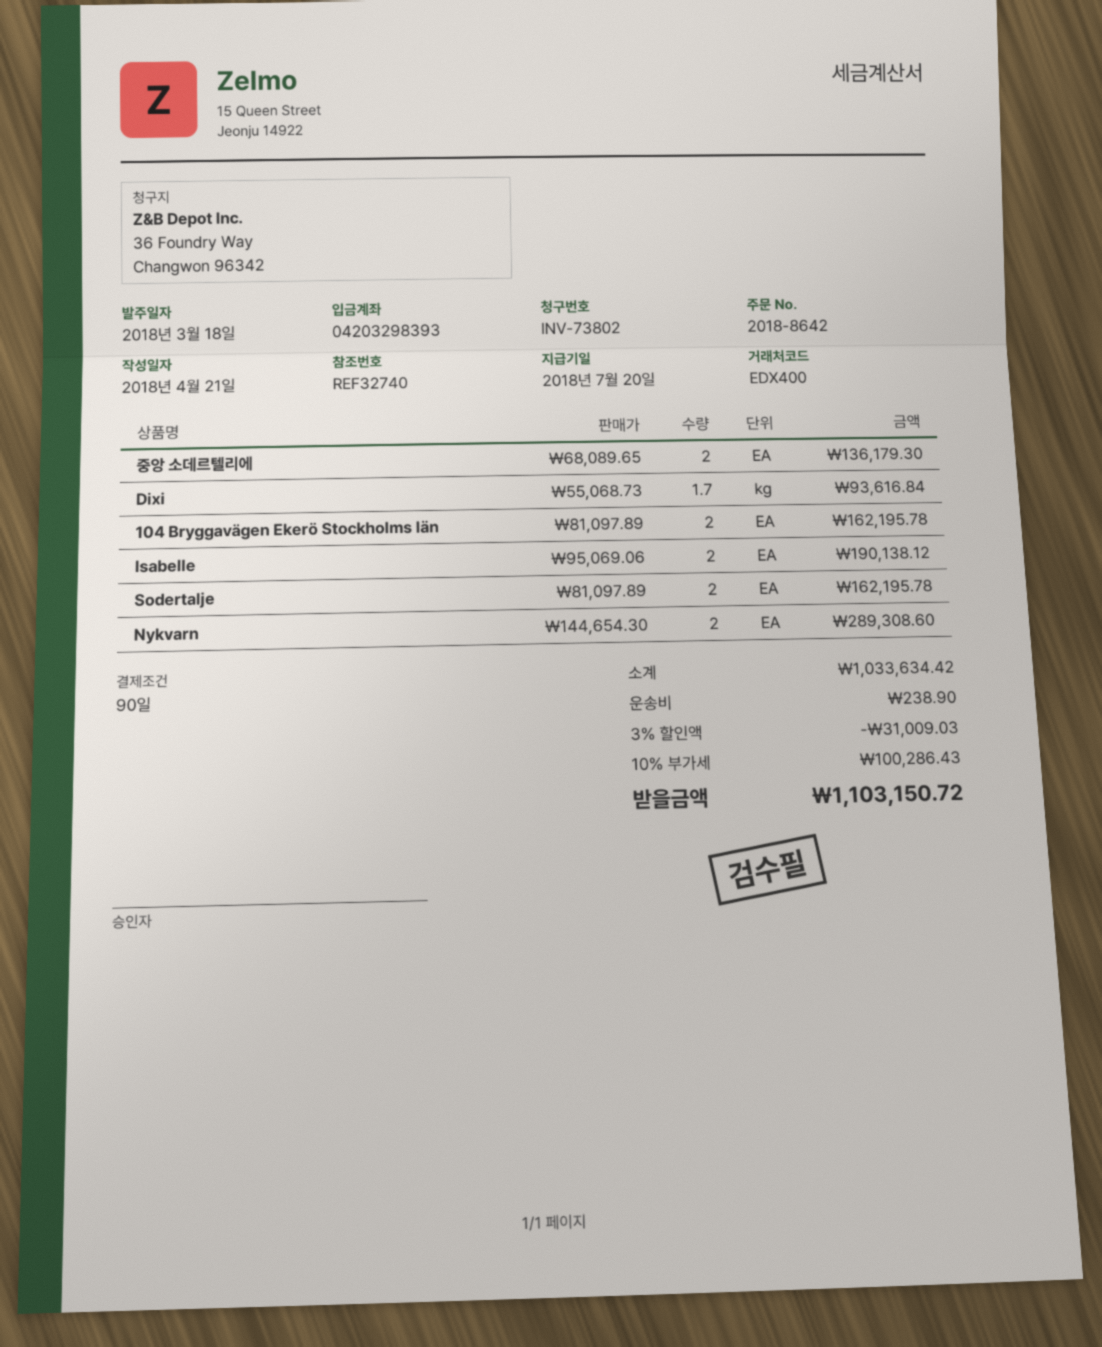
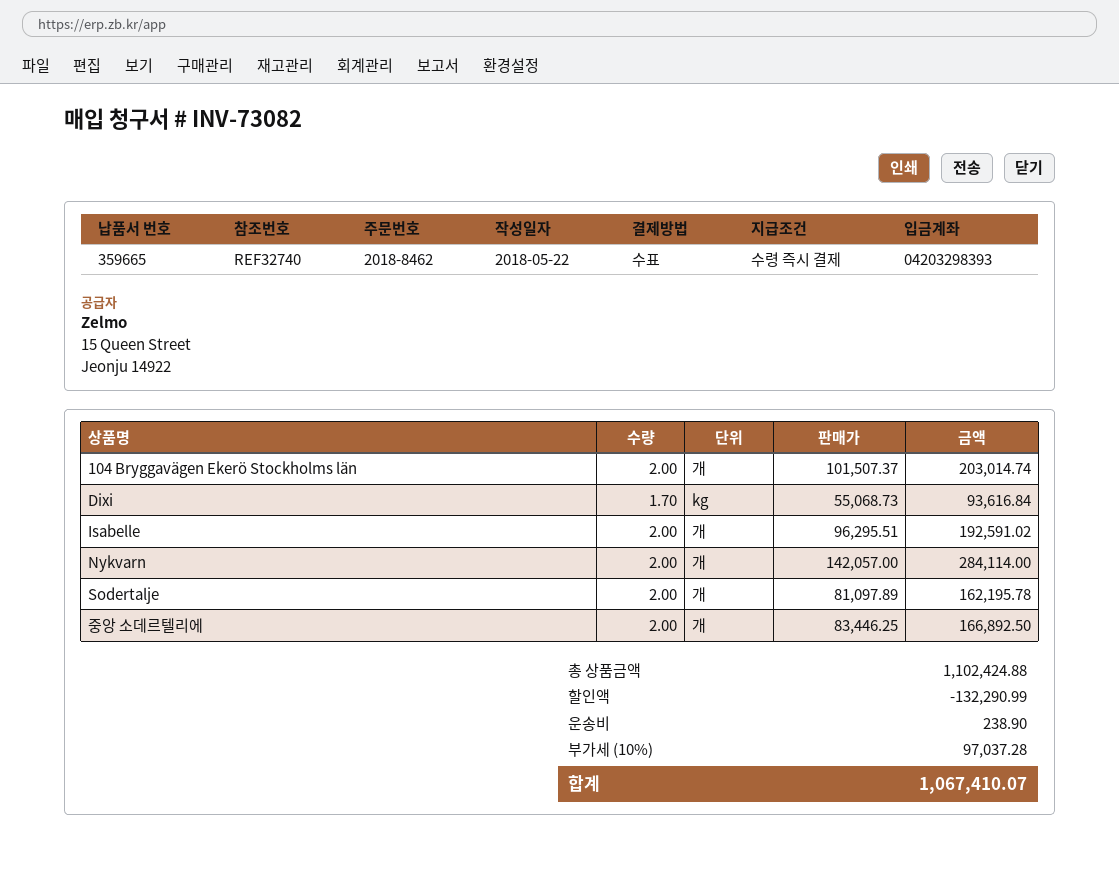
order number: 2018-8642 -> 2018-8462
invoice number: INV-73802 -> INV-73082
invoice date: 2018-04-21 -> 2018-05-22
payment terms: 90 days -> on receipt
중앙 소데르텔리에: 2 x 68089.65 = 136179.30 -> 2 x 83446.25 = 166892.50
104 Bryggavägen Ekerö Stockholms län: 2 x 81097.89 = 162195.78 -> 2 x 101507.37 = 203014.74
Isabelle: 2 x 95069.06 = 190138.12 -> 2 x 96295.51 = 192591.02
Nykvarn: 2 x 144654.30 = 289308.60 -> 2 x 142057.00 = 284114.00
subtotal: 1033634.42 -> 1102424.88
discount: 31009.03 -> 132290.99
tax: 10% = 100286.43 -> 10% = 97037.28
total: 1103150.72 -> 1067410.07

